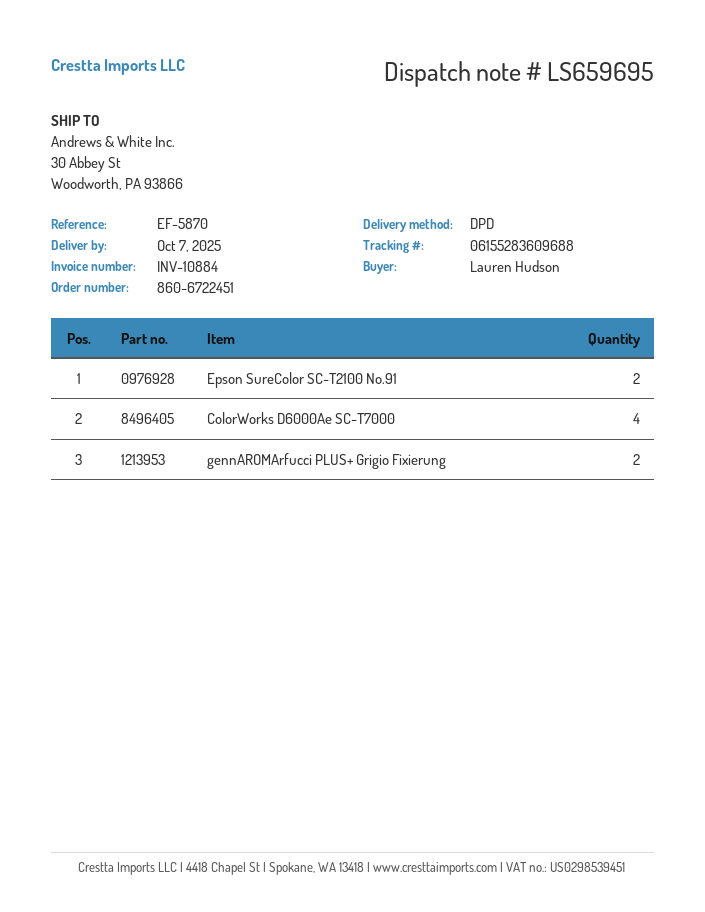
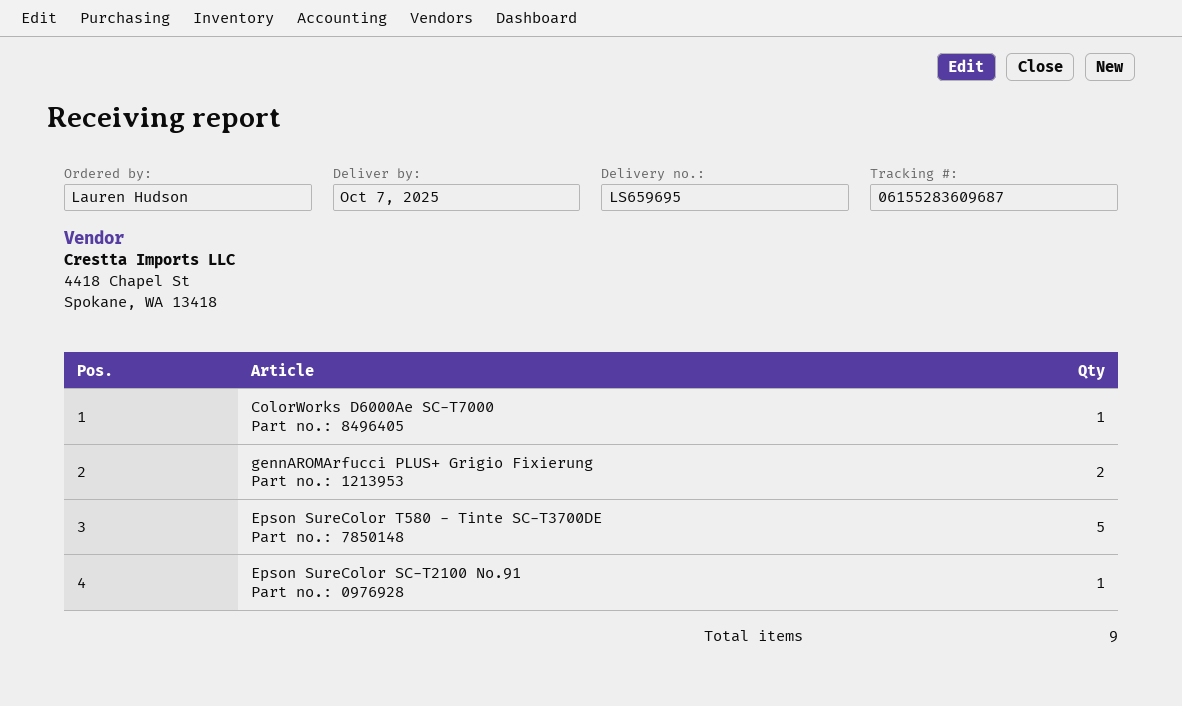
tracking number: 06155283609688 -> 06155283609687
Epson SureColor SC-T2100 No.91: 2 -> 1
ColorWorks D6000Ae SC-T7000: 4 -> 1
Epson SureColor T580 - Tinte SC-T3700DE: none -> 5

